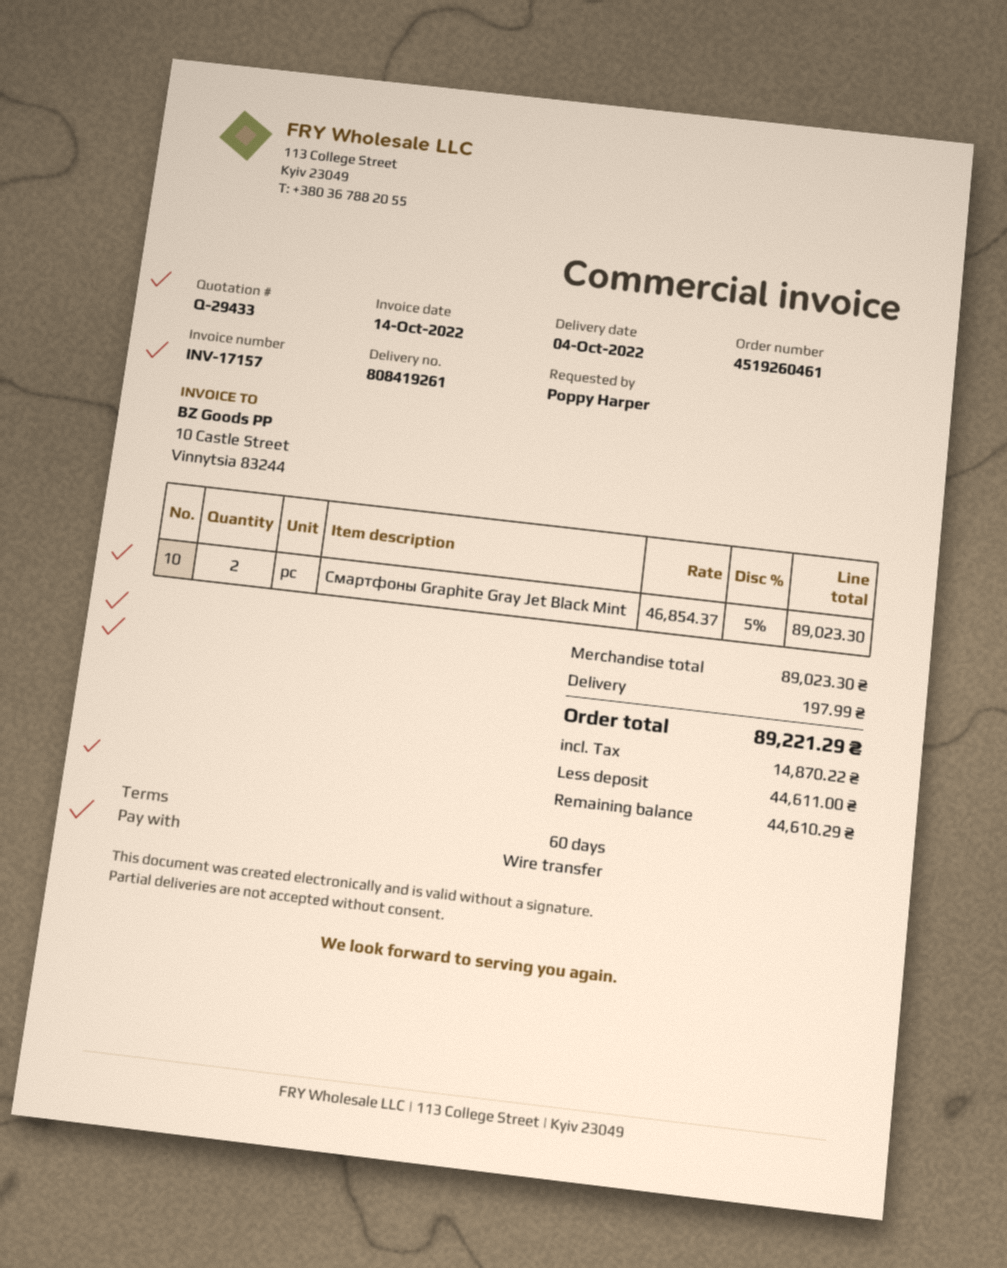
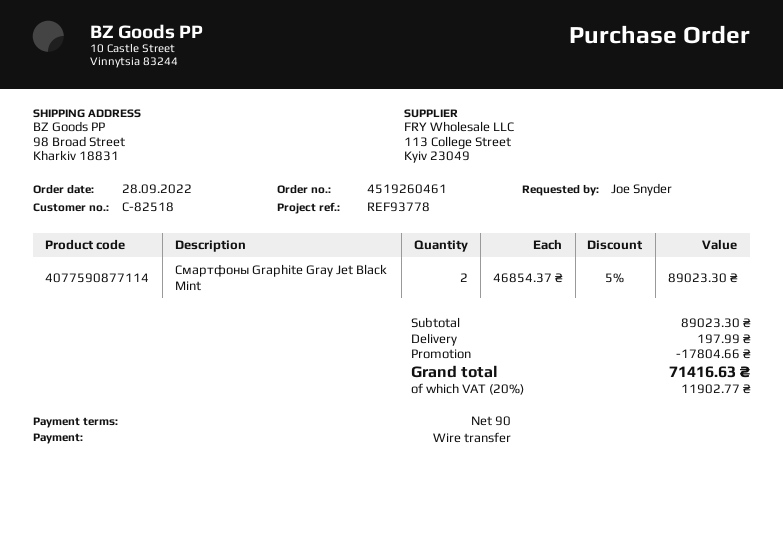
payment terms: 60 days -> 90 days
ordered by: Poppy Harper -> Joe Snyder
discount: none -> 17804.66
tax: 14870.22 -> 11902.77
total: 89221.29 -> 71416.63

